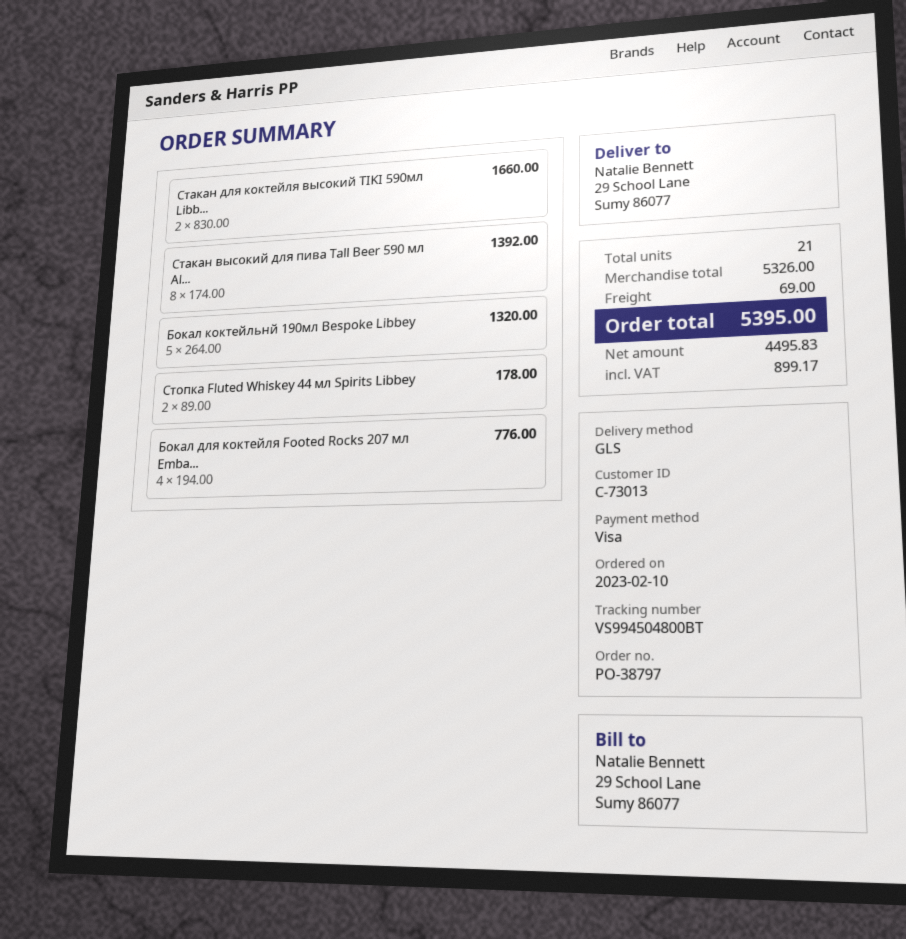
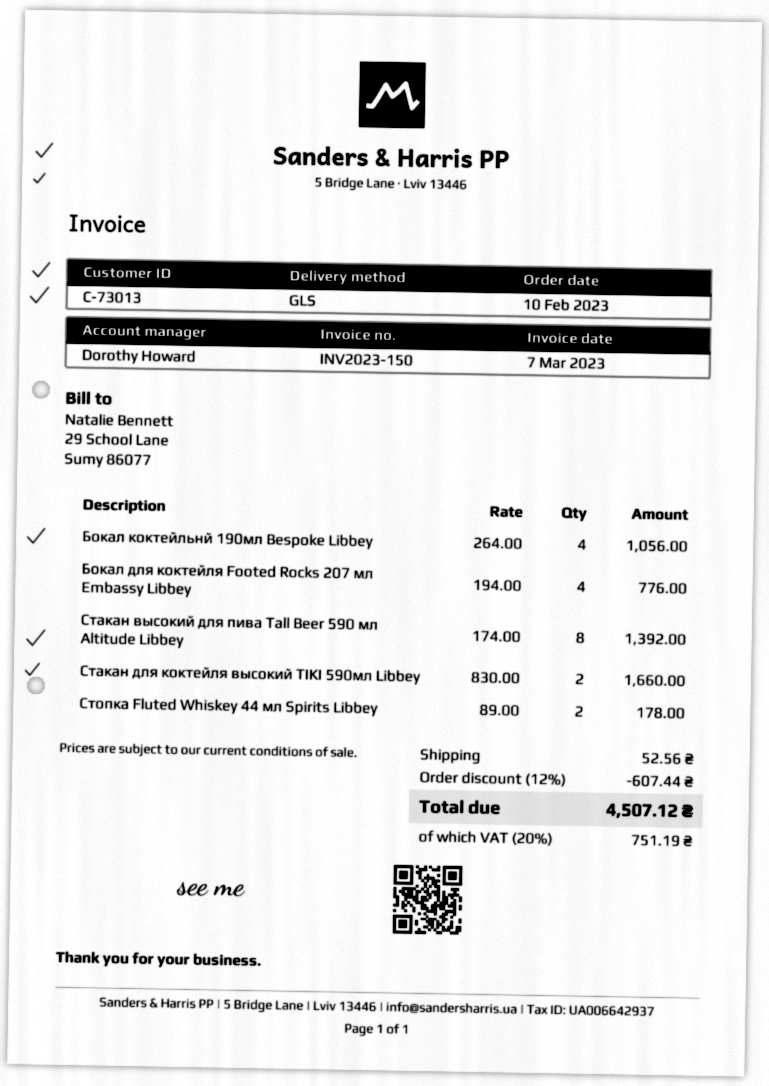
Бокал коктейльнй 190мл Bespoke Libbey: 5 x 264.00 = 1320.00 -> 4 x 264.00 = 1056.00
discount: none -> 12% = 607.44
shipping: 69.00 -> 52.56
tax: 899.17 -> 751.19
total: 5395.00 -> 4507.12

